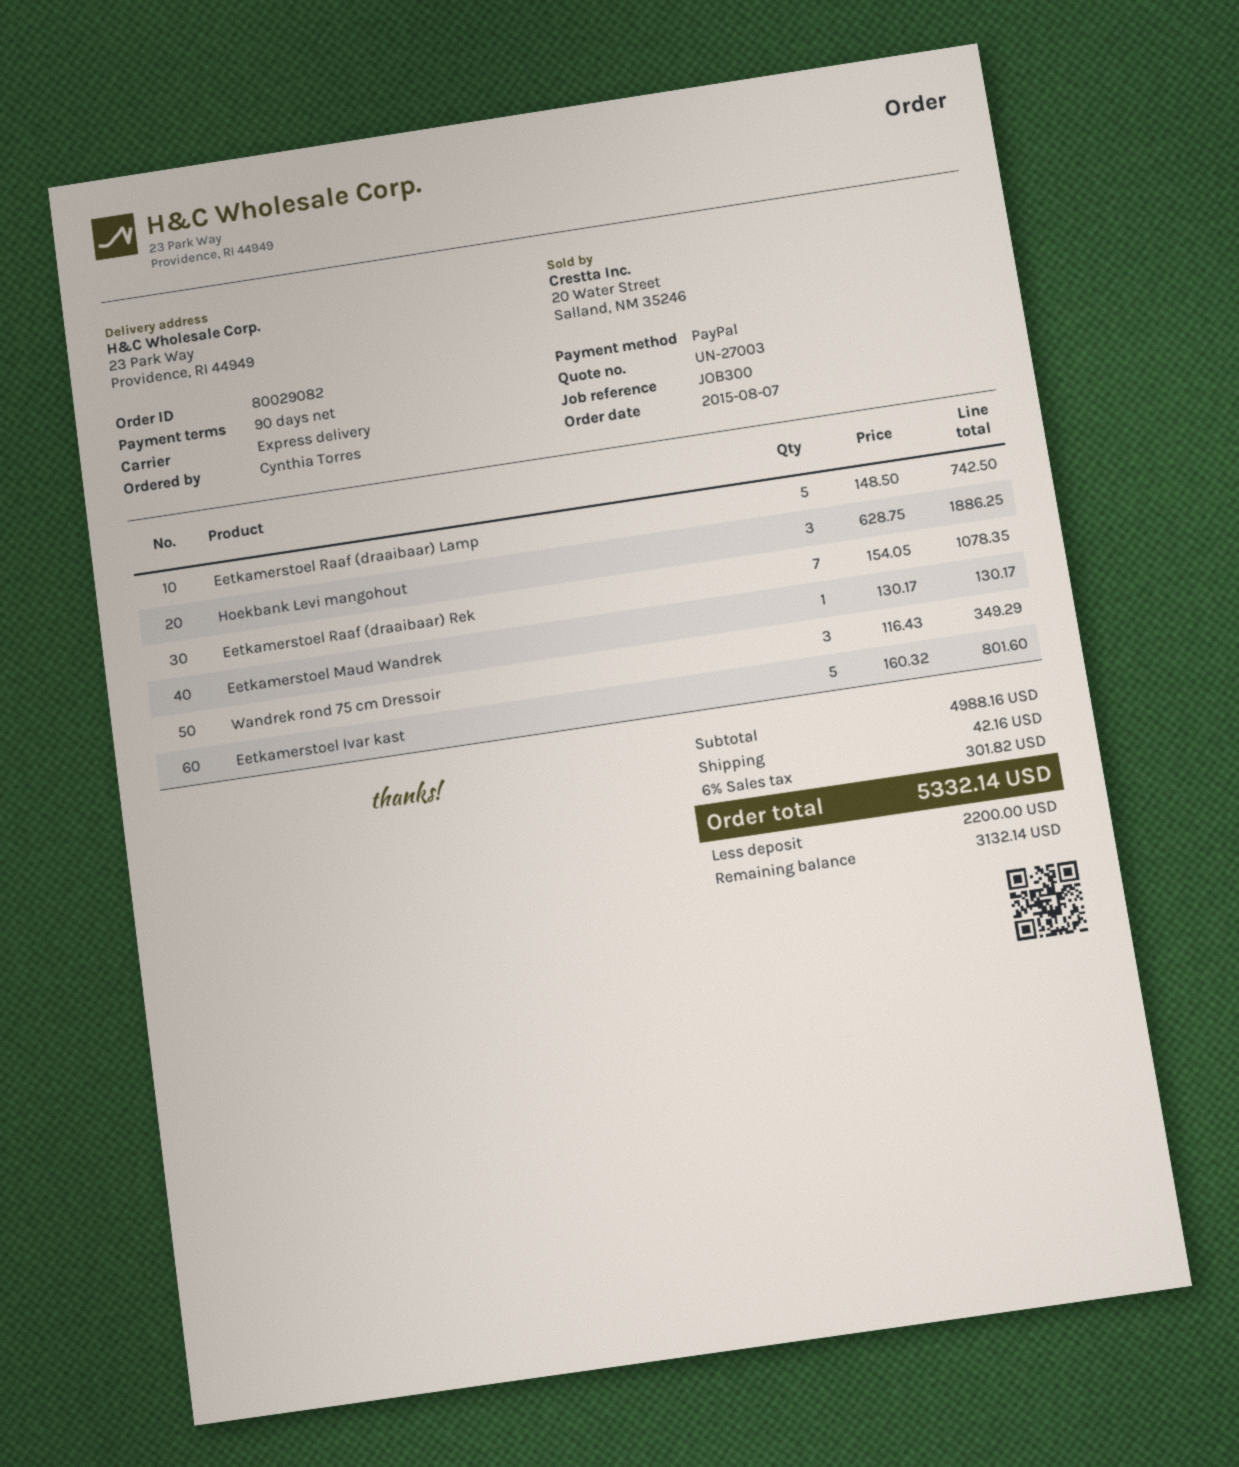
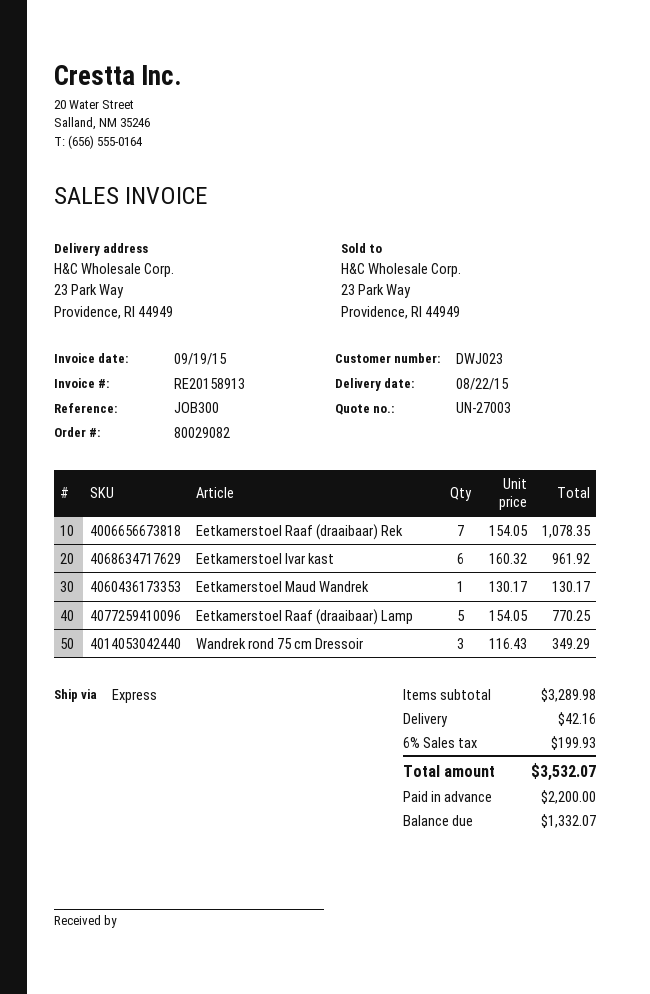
Eetkamerstoel Raaf (draaibaar) Lamp: 5 x 148.50 = 742.50 -> 5 x 154.05 = 770.25
Hoekbank Levi mangohout: 3 x 628.75 = 1886.25 -> none
Eetkamerstoel Ivar kast: 5 x 160.32 = 801.60 -> 6 x 160.32 = 961.92
subtotal: 4988.16 -> 3289.98
tax: 6% = 301.82 -> 6% = 199.93
total: 5332.14 -> 3532.07
balance: 3132.14 -> 1332.07

